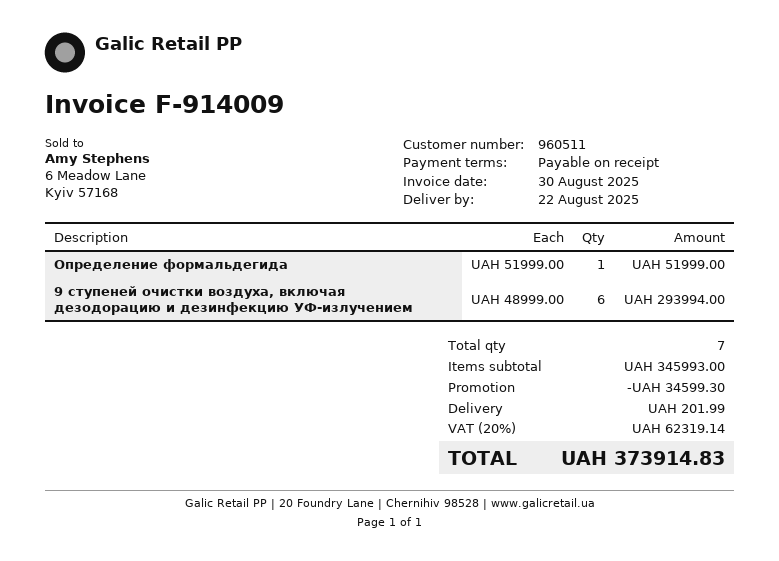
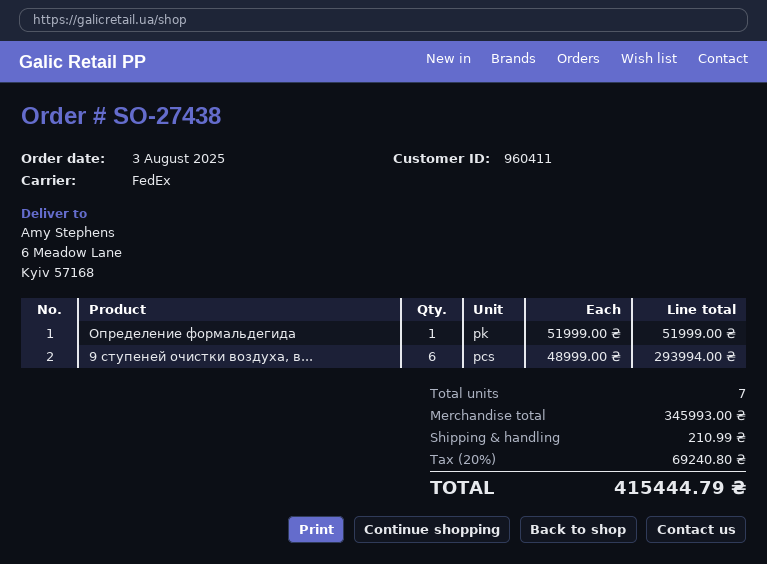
customer number: 960511 -> 960411
discount: 34599.30 -> none
shipping: 201.99 -> 210.99
tax: 20% = 62319.14 -> 20% = 69240.80
total: 373914.83 -> 415444.79

